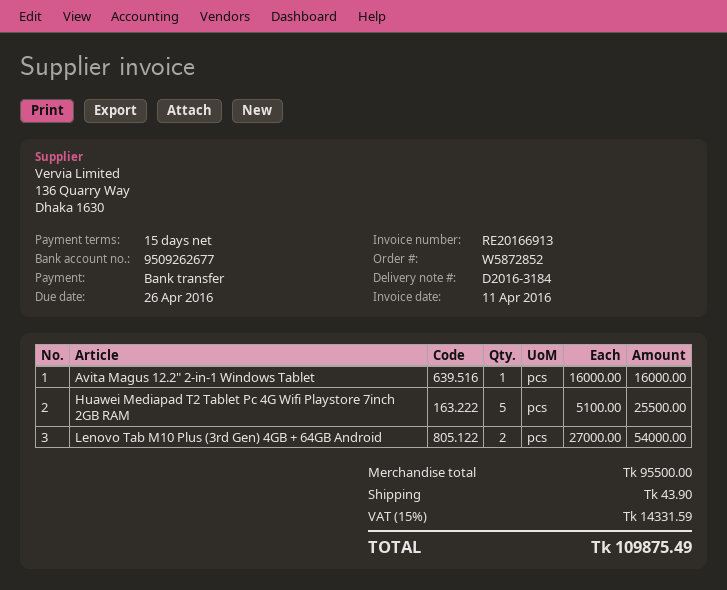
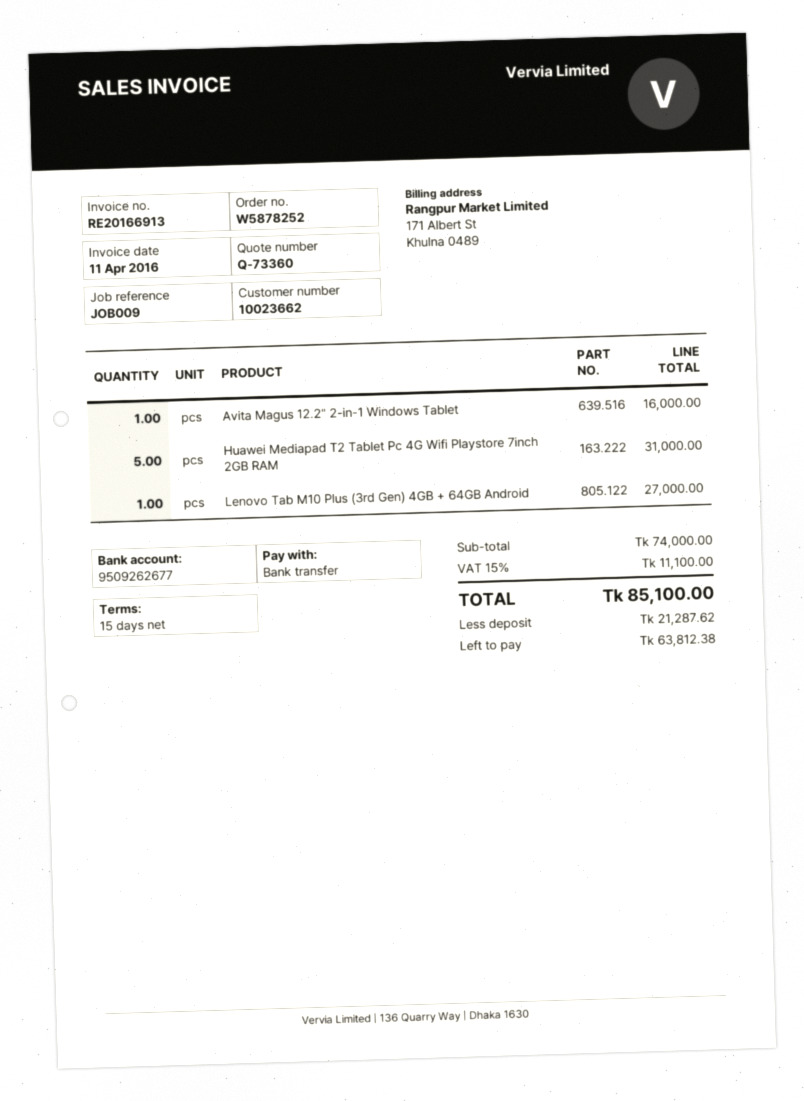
order number: W5872852 -> W5878252
Huawei Mediapad T2 Tablet Pc 4G Wifi Playstore 7inch 2GB RAM: 5 for 25500.00 -> 5 for 31000.00
Lenovo Tab M10 Plus (3rd Gen) 4GB + 64GB Android: 2 for 54000.00 -> 1 for 27000.00
subtotal: 95500.00 -> 74000.00
shipping: 43.90 -> none
tax: 15% = 14331.59 -> 15% = 11100.00
total: 109875.49 -> 85100.00

